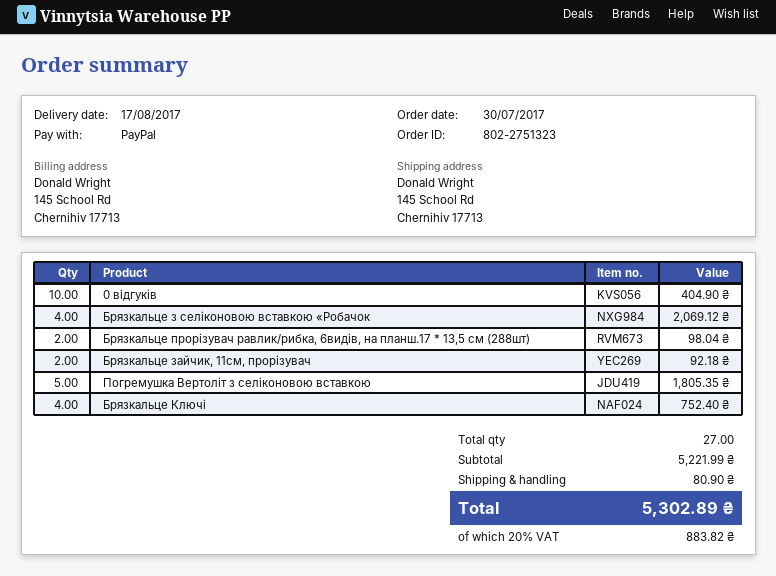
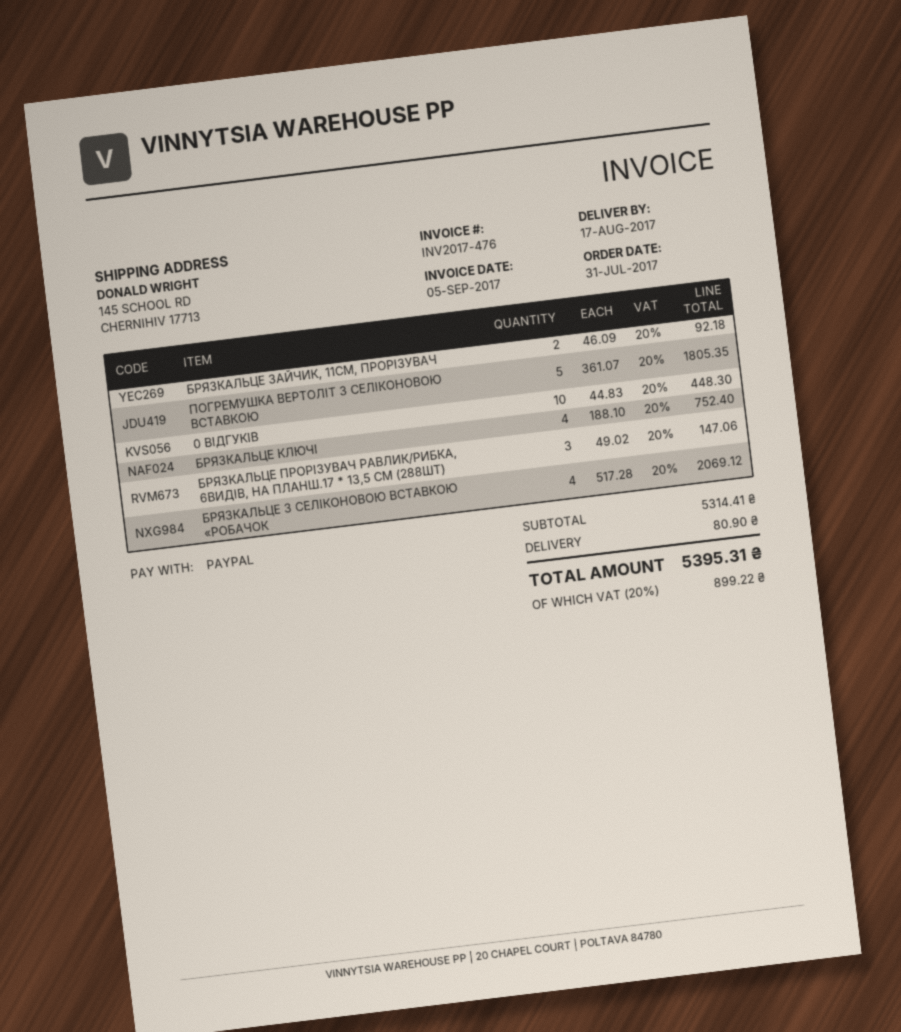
order date: 2017-07-30 -> 2017-07-31
0 відгуків: 10 for 404.90 -> 10 for 448.30
Брязкальце прорізувач равлик/рибка, 6видів, на планш.17 * 13,5 см (288шт): 2 for 98.04 -> 3 for 147.06
subtotal: 5221.99 -> 5314.41
tax: 20% = 883.82 -> 20% = 899.22
total: 5302.89 -> 5395.31

